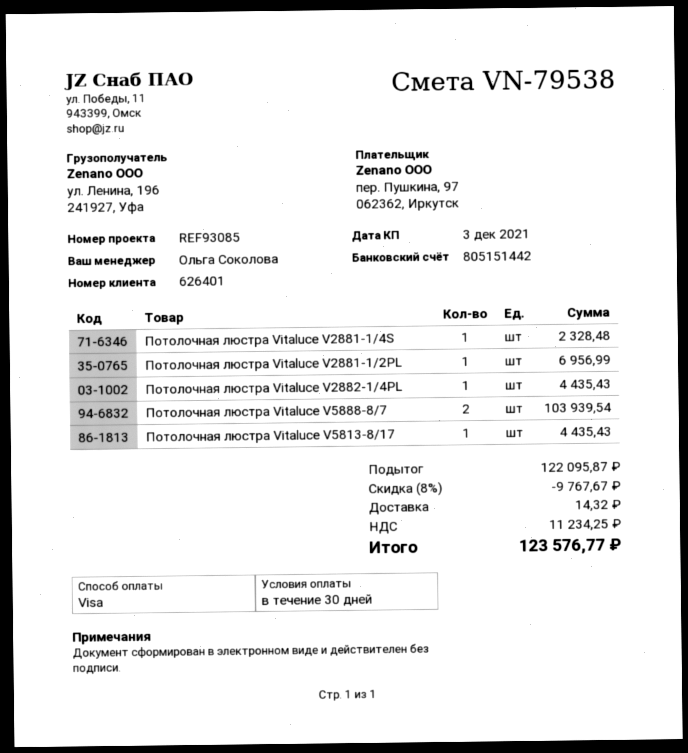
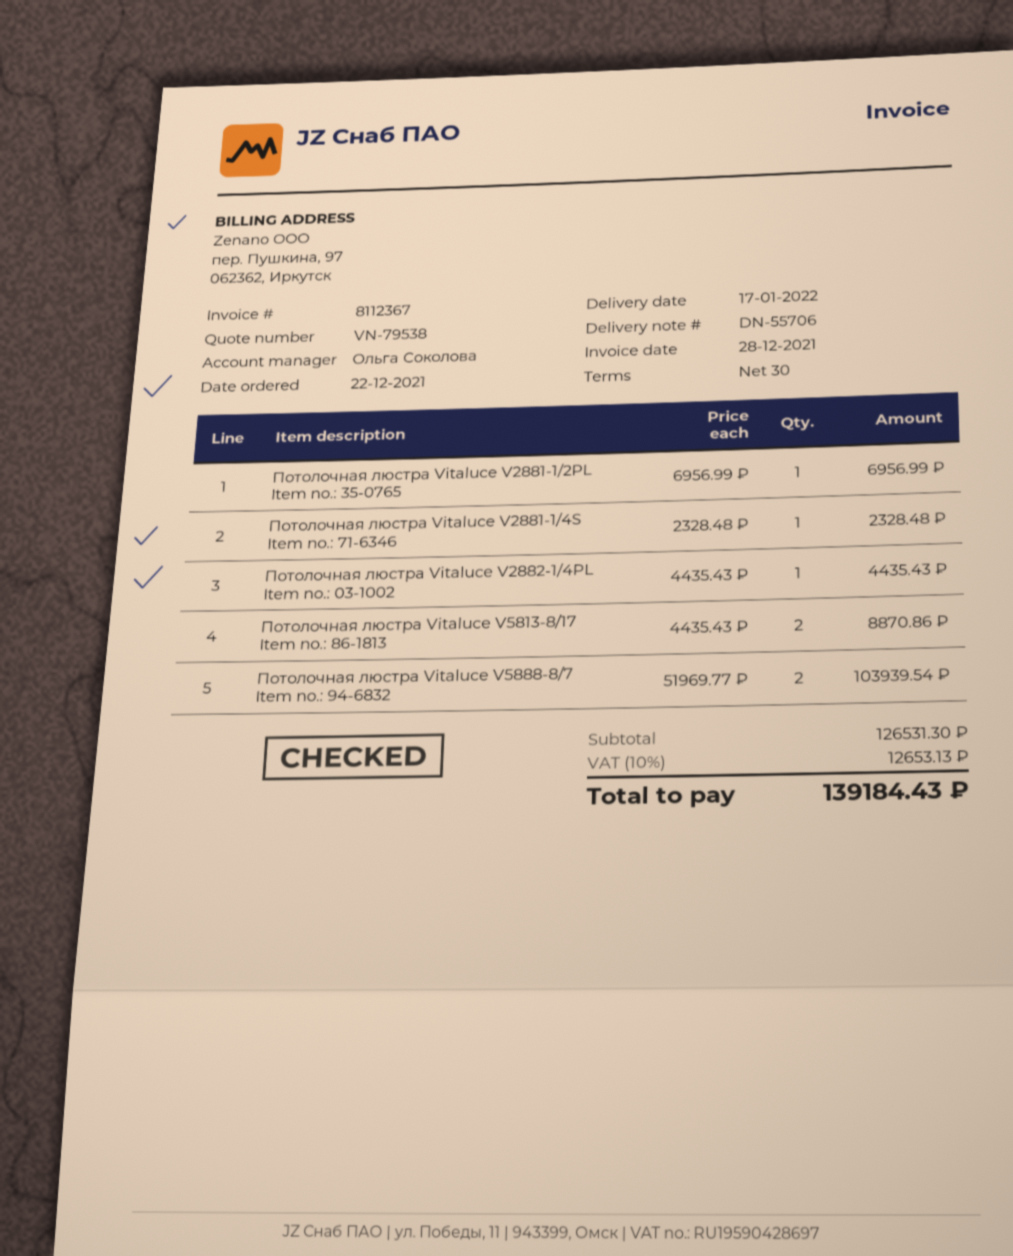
Потолочная люстра Vitaluce V5813-8/17: 1 for 4435.43 -> 2 for 8870.86
subtotal: 122095.87 -> 126531.30
discount: 8% = 9767.67 -> none
shipping: 14.32 -> none
tax: 11234.25 -> 12653.13
total: 123576.77 -> 139184.43

